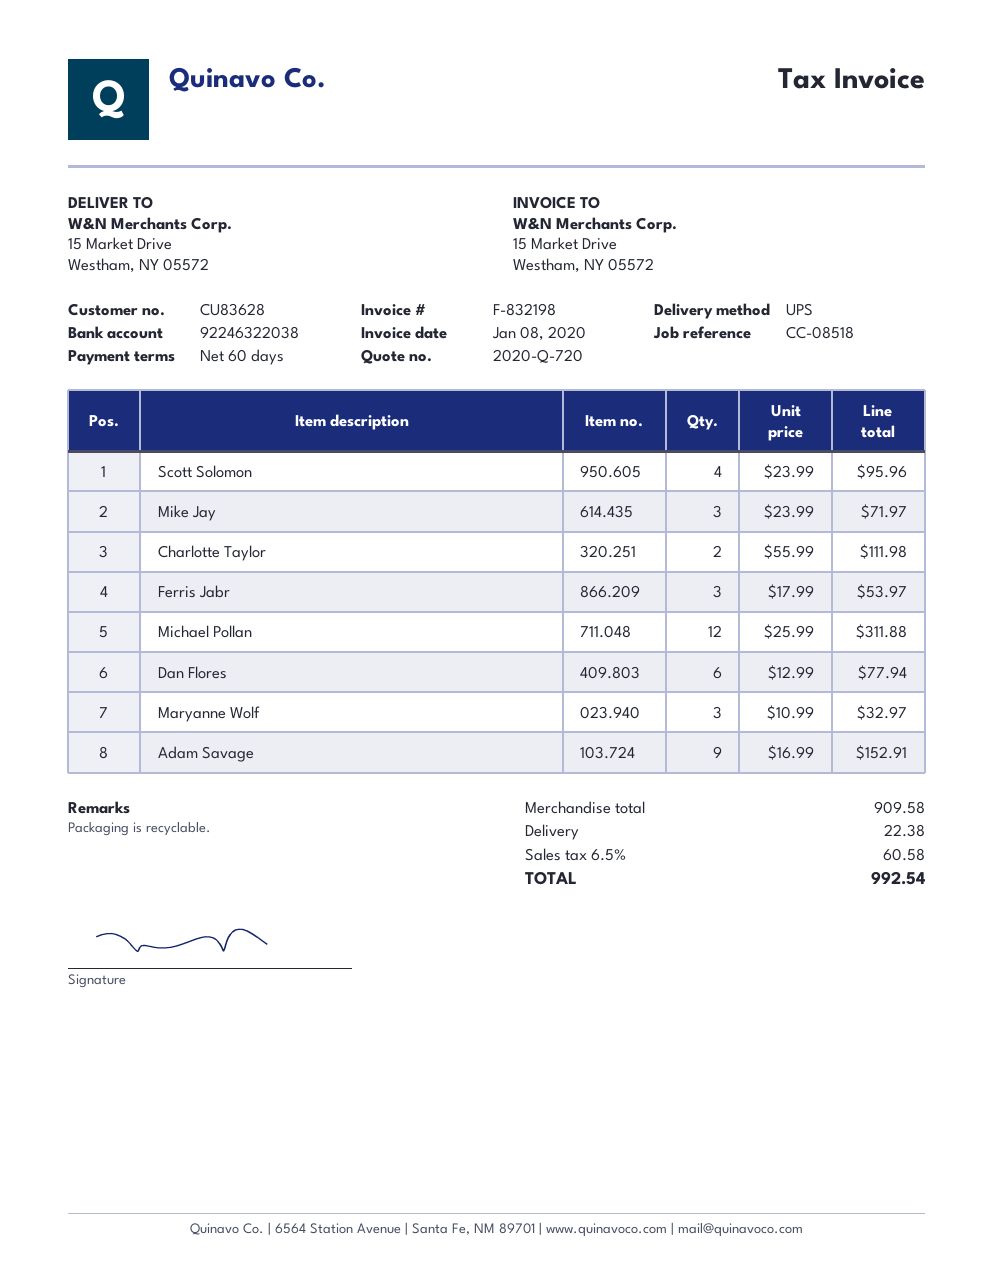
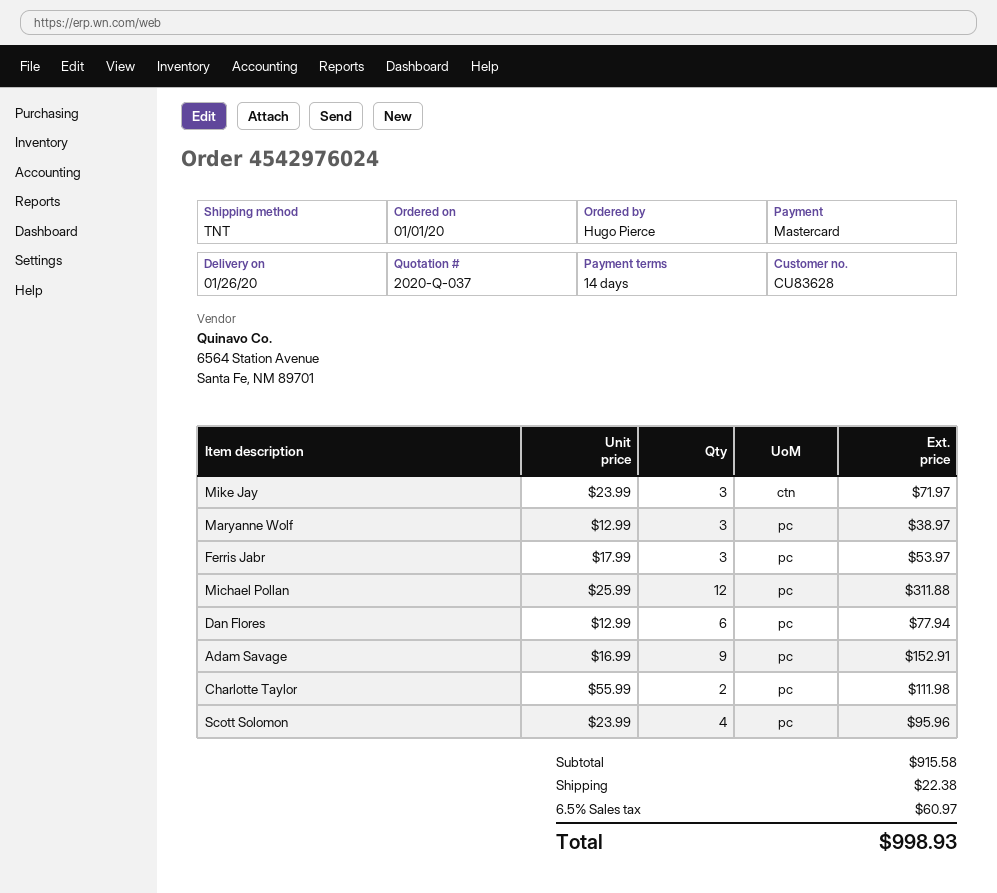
quote number: 2020-Q-720 -> 2020-Q-037
payment terms: 60 days -> 14 days
shipping method: UPS -> TNT
Maryanne Wolf: 3 x 10.99 = 32.97 -> 3 x 12.99 = 38.97
subtotal: 909.58 -> 915.58
tax: 6.5% = 60.58 -> 6.5% = 60.97
total: 992.54 -> 998.93

